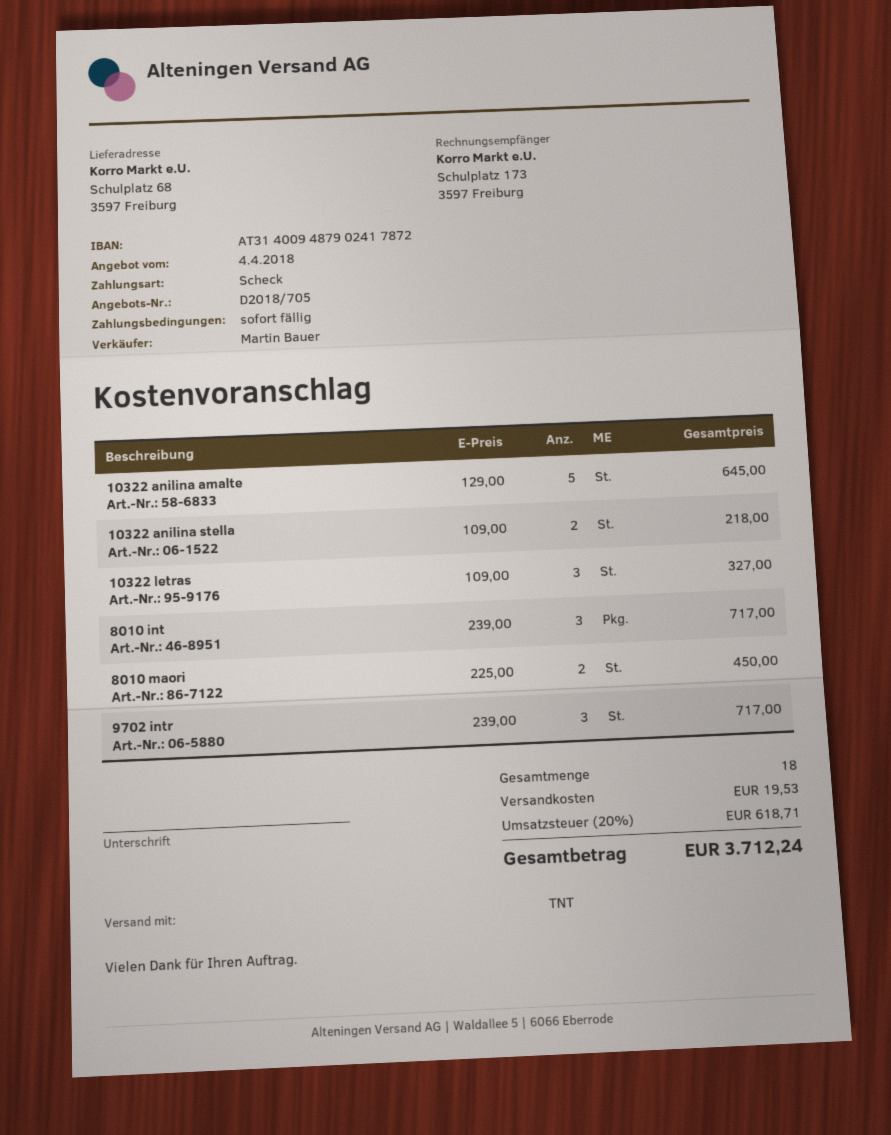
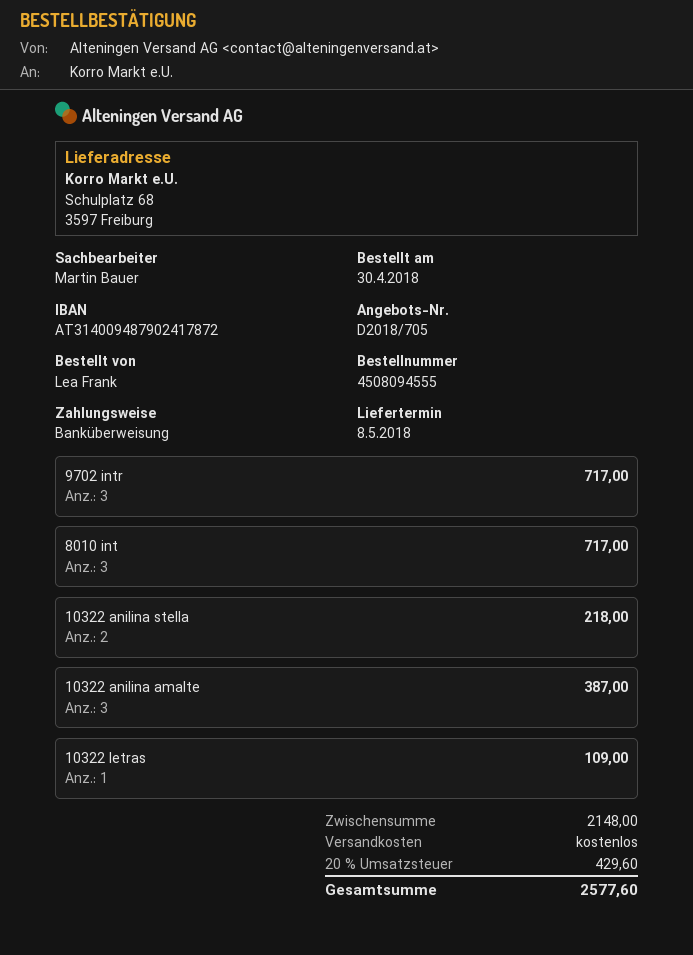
payment method: cheque -> bank transfer
10322 anilina amalte: 5 for 645.00 -> 3 for 387.00
10322 letras: 3 for 327.00 -> 1 for 109.00
8010 maori: 2 for 450.00 -> none
shipping: 19.53 -> 0.00
tax: 20% = 618.71 -> 20% = 429.60
total: 3712.24 -> 2577.60

